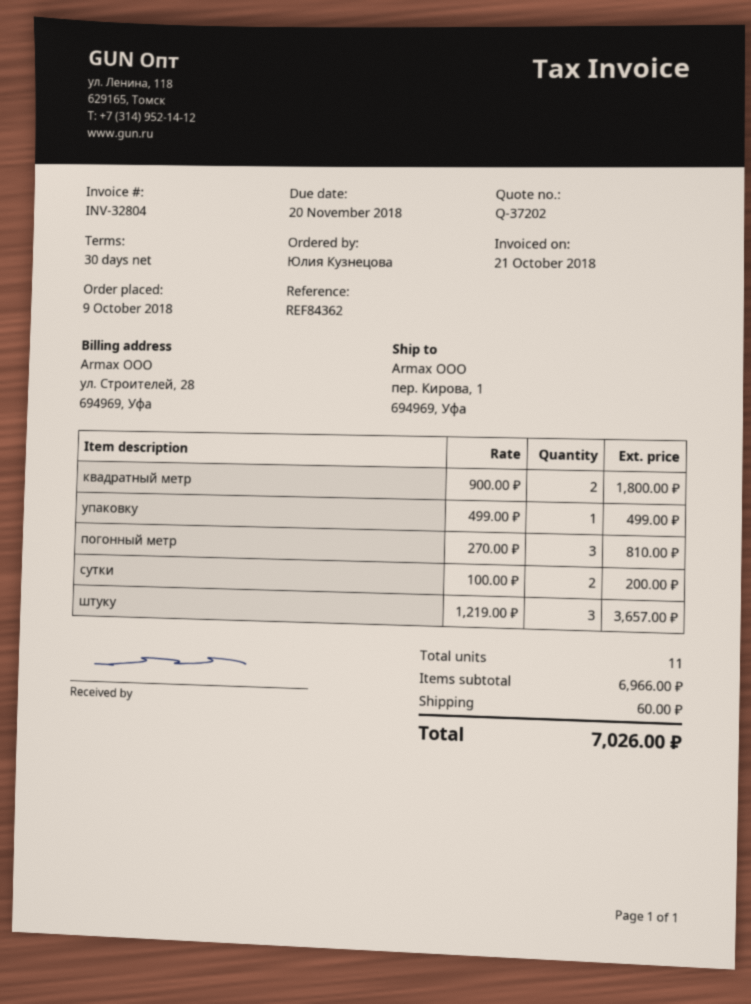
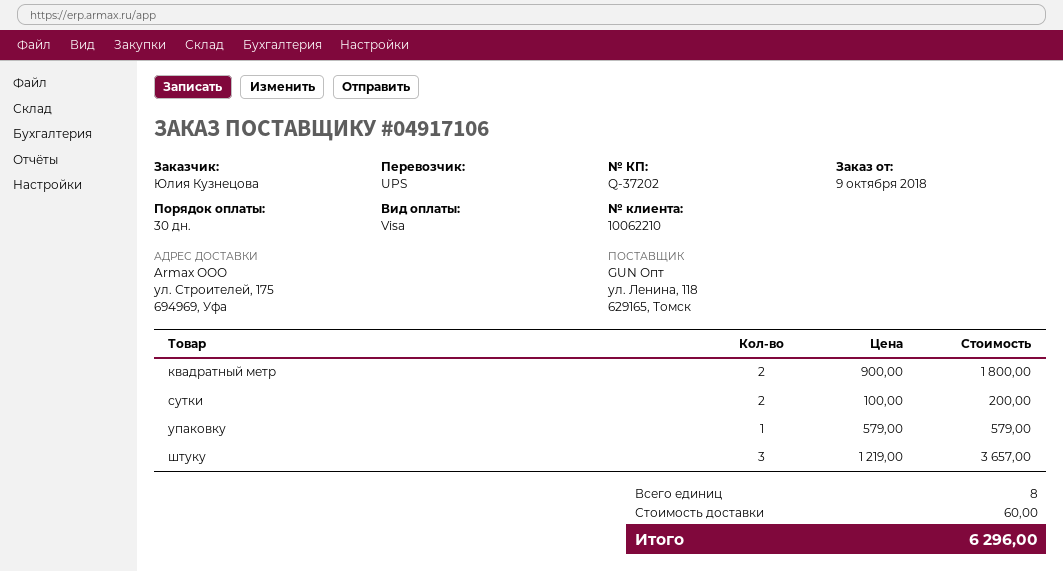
ship to: пер. Кирова, 1, 694969, Уфа -> ул. Строителей, 175, 694969, Уфа
упаковку: 1 x 499.00 = 499.00 -> 1 x 579.00 = 579.00
погонный метр: 3 x 270.00 = 810.00 -> none
total quantity: 11 -> 8
total: 7026.00 -> 6296.00

